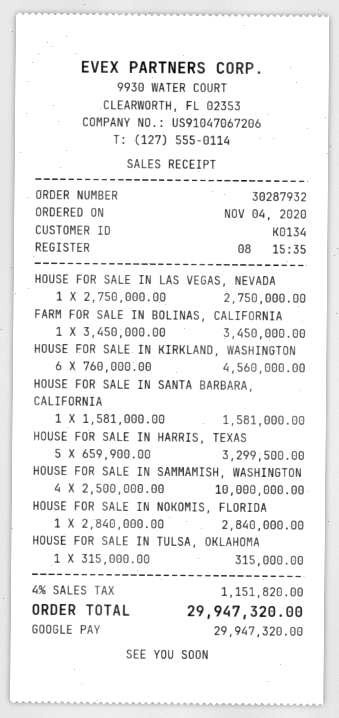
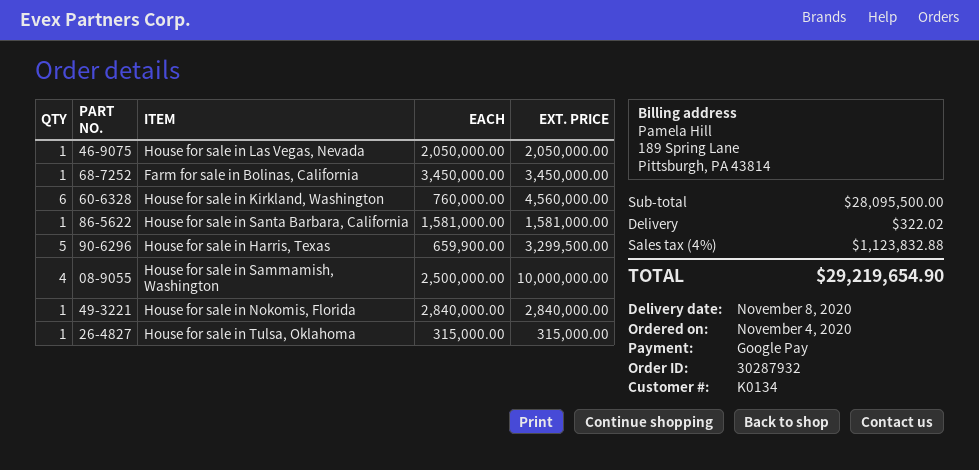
HOUSE FOR SALE IN LAS VEGAS, NEVADA: 1 x 2750000.00 = 2750000.00 -> 1 x 2050000.00 = 2050000.00
shipping: none -> 322.02
tax: 4% = 1151820.00 -> 4% = 1123832.88
total: 29947320.00 -> 29219654.90

